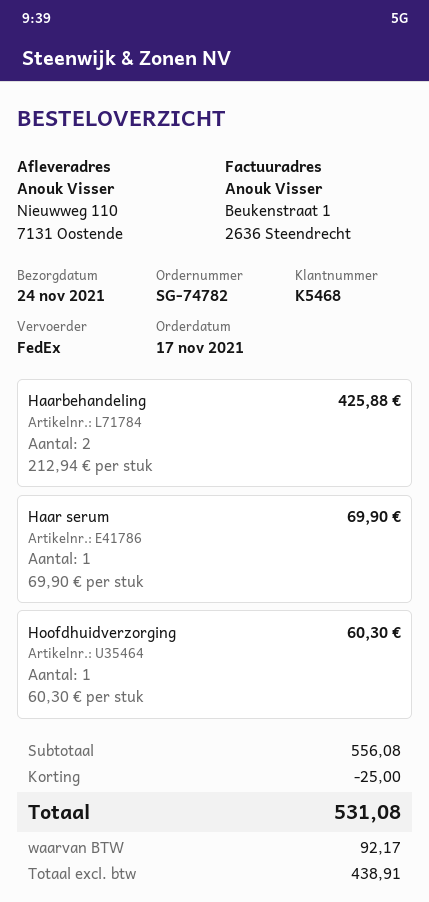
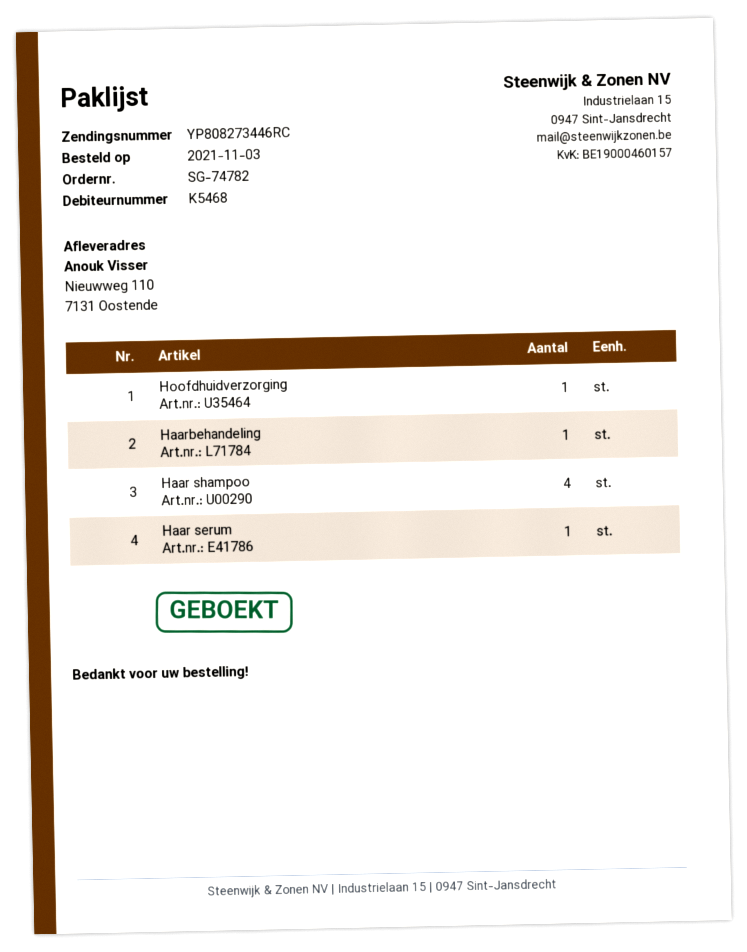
order date: 2021-11-17 -> 2021-11-03
Haarbehandeling: 2 -> 1
Haar shampoo: none -> 4

